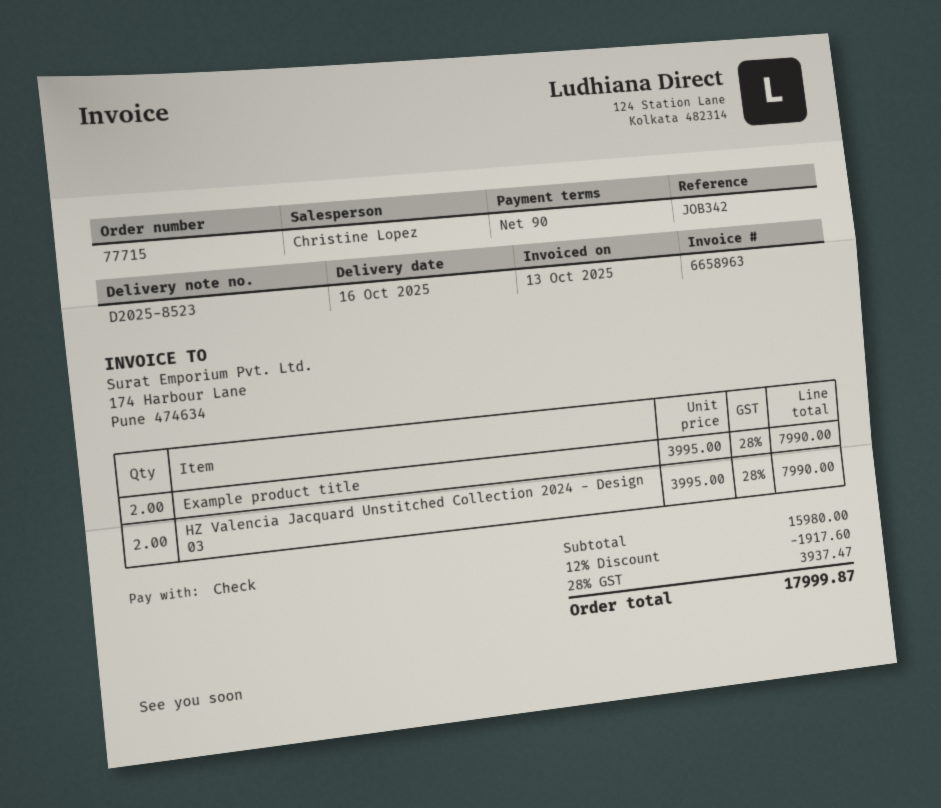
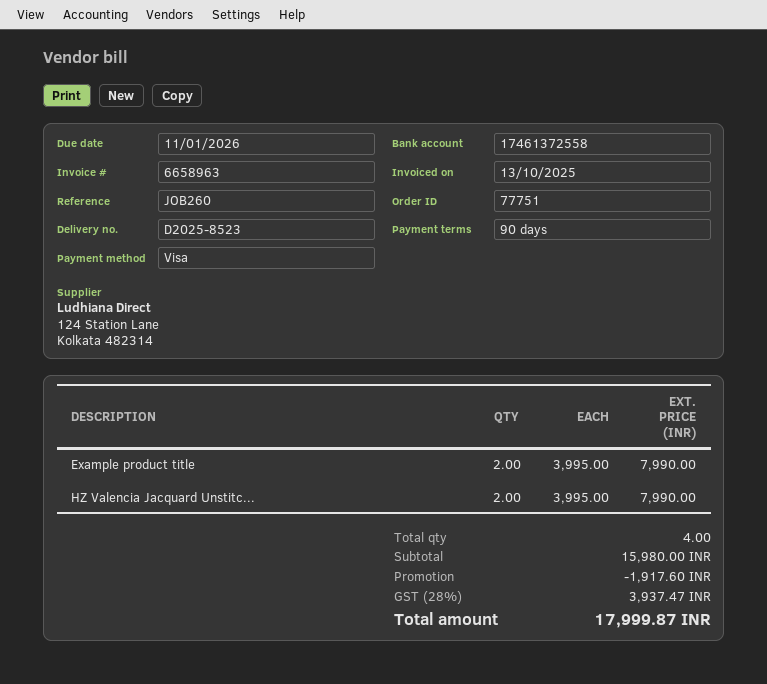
order number: 77715 -> 77751
reference: JOB342 -> JOB260
payment method: cheque -> Visa

